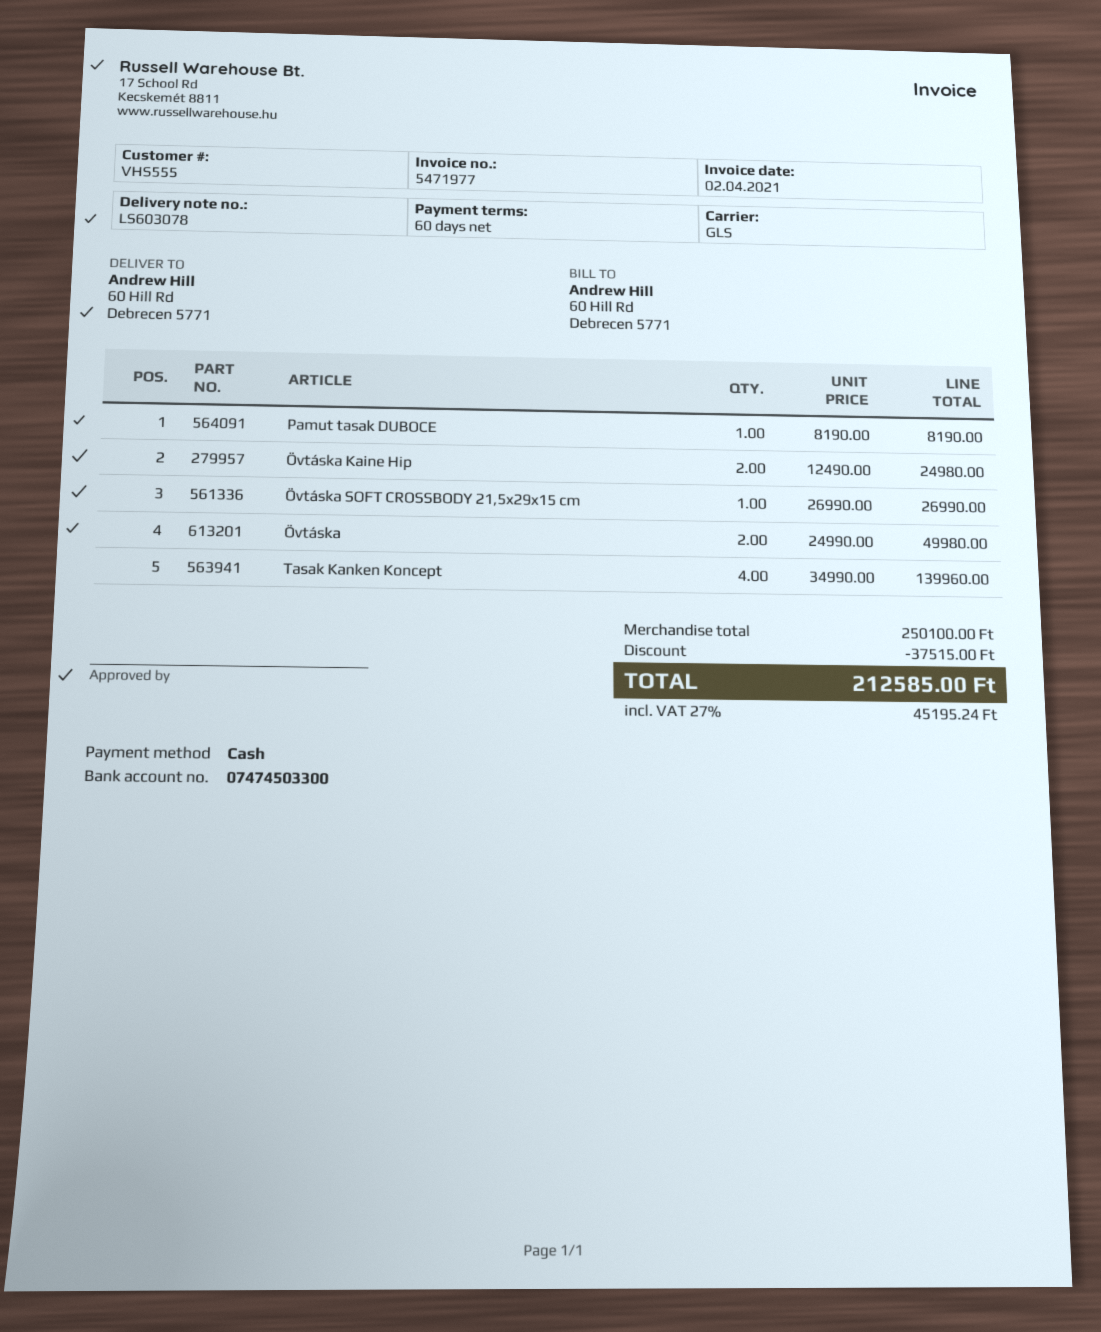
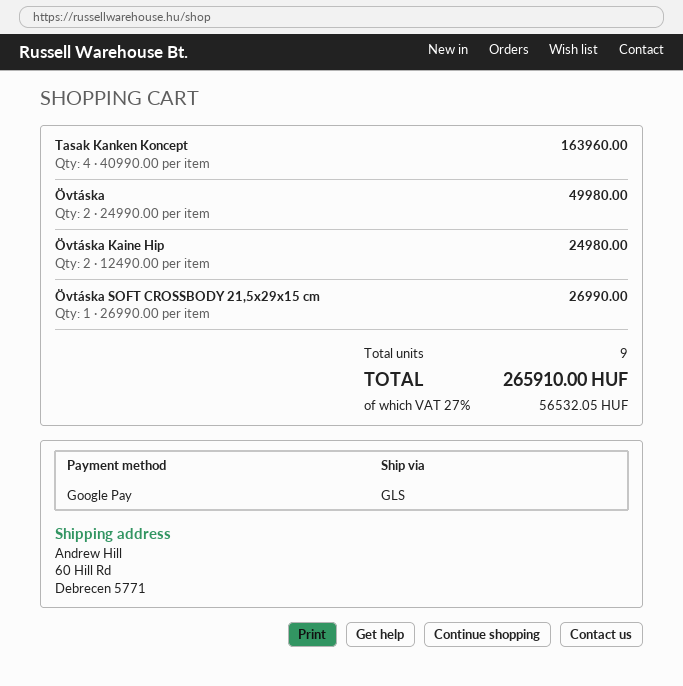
payment method: cash -> Google Pay
Pamut tasak DUBOCE: 1 x 8190.00 = 8190.00 -> none
Tasak Kanken Koncept: 4 x 34990.00 = 139960.00 -> 4 x 40990.00 = 163960.00
discount: 37515.00 -> none
tax: 27% = 45195.24 -> 27% = 56532.05
total: 212585.00 -> 265910.00

